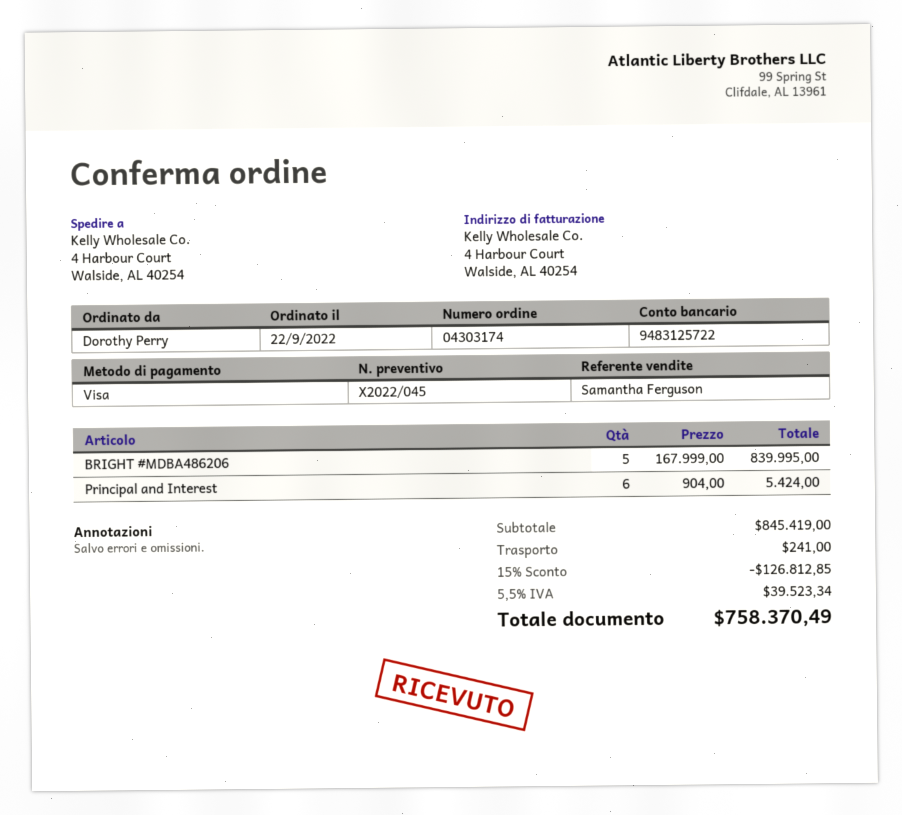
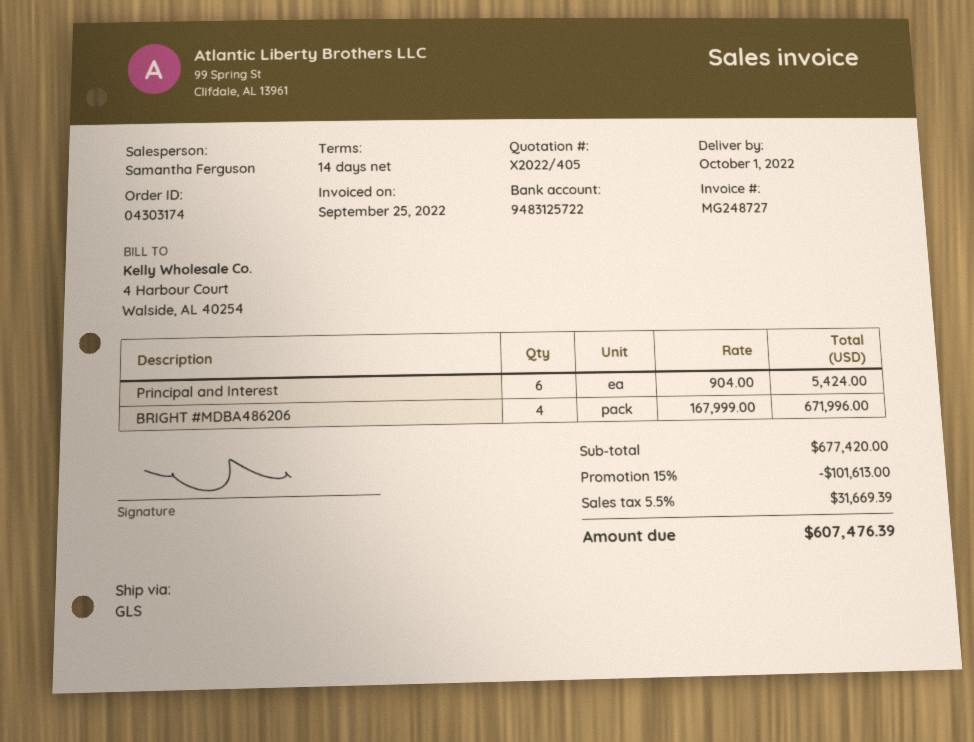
quote number: X2022/045 -> X2022/405
BRIGHT #MDBA486206: 5 x 167999.00 = 839995.00 -> 4 x 167999.00 = 671996.00
subtotal: 845419.00 -> 677420.00
discount: 15% = 126812.85 -> 15% = 101613.00
shipping: 241.00 -> none
tax: 5.5% = 39523.34 -> 5.5% = 31669.39
total: 758370.49 -> 607476.39

